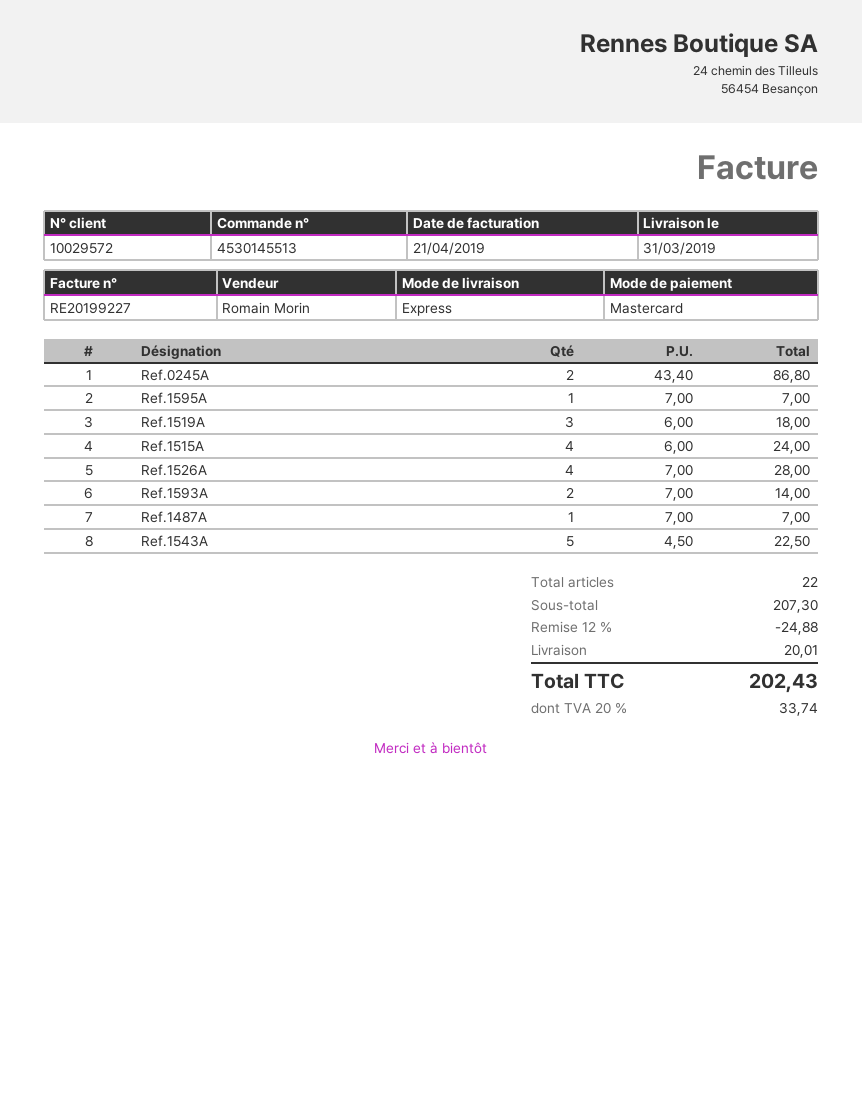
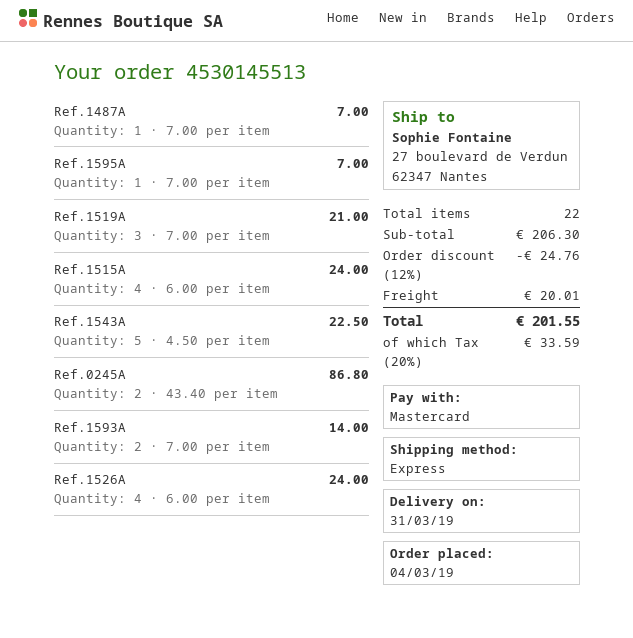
Ref.1519A: 3 x 6.00 = 18.00 -> 3 x 7.00 = 21.00
Ref.1526A: 4 x 7.00 = 28.00 -> 4 x 6.00 = 24.00
subtotal: 207.30 -> 206.30
discount: 12% = 24.88 -> 12% = 24.76
tax: 20% = 33.74 -> 20% = 33.59
total: 202.43 -> 201.55

